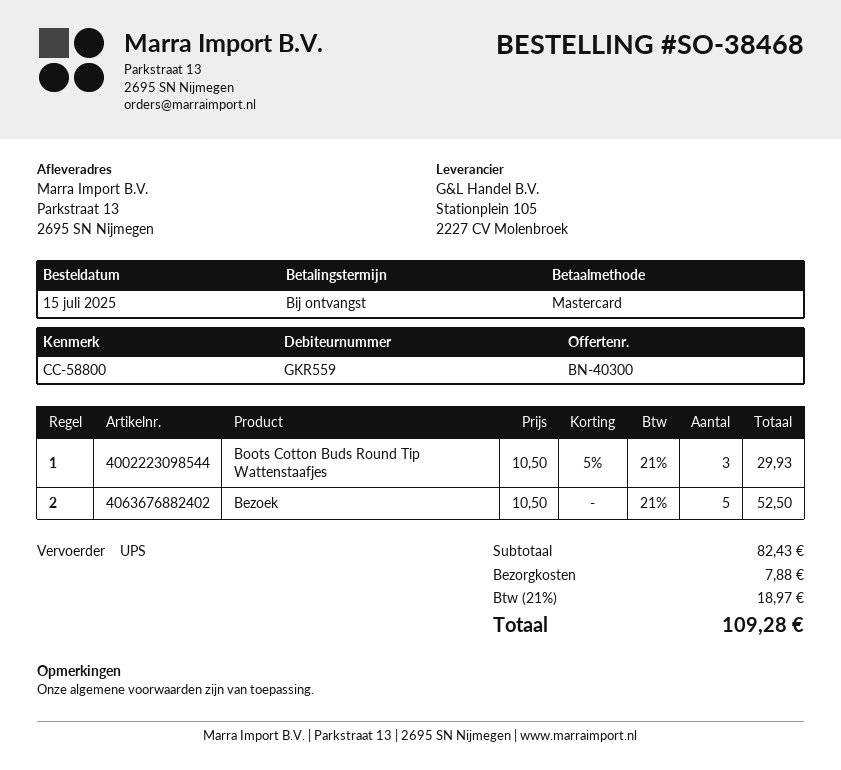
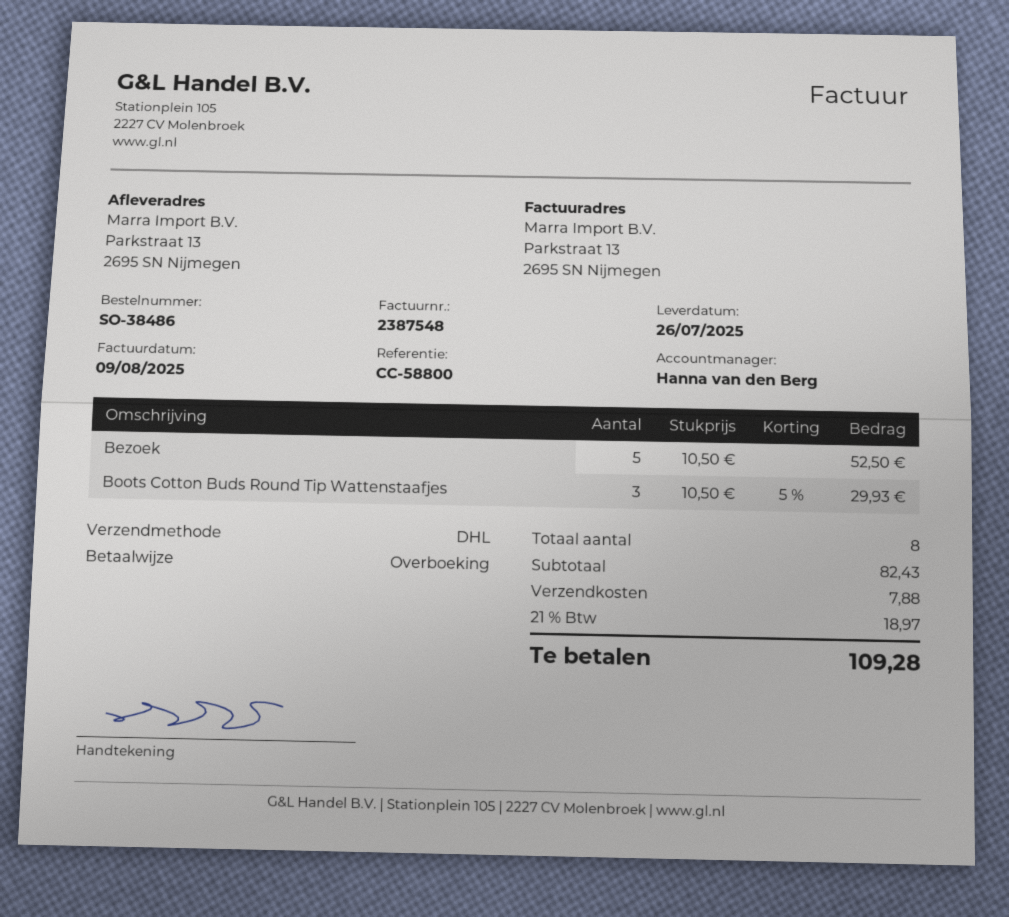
order number: SO-38468 -> SO-38486
payment method: Mastercard -> bank transfer
shipping method: UPS -> DHL

